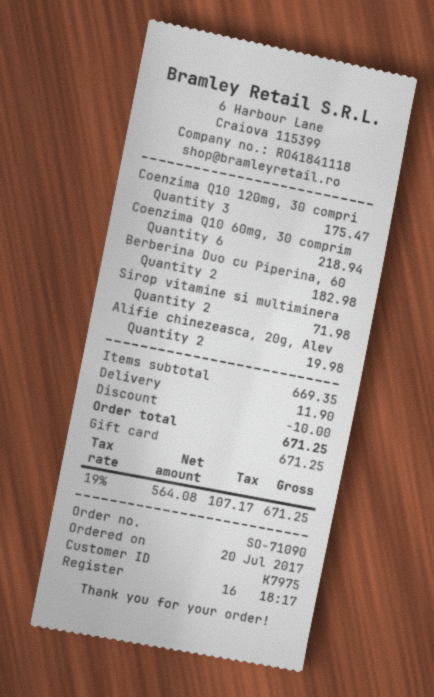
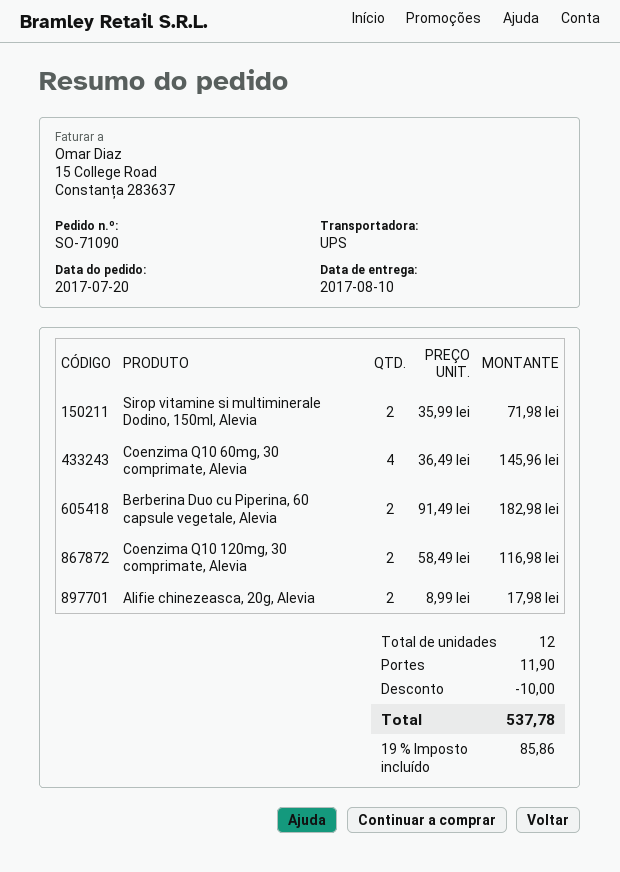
Coenzima Q10 120mg, 30 compri: 3 for 175.47 -> 2 for 116.98
Coenzima Q10 60mg, 30 comprim: 6 for 218.94 -> 4 for 145.96
Alifie chinezeasca, 20g, Alev: 2 for 19.98 -> 2 for 17.98
tax: 19% = 107.17 -> 19% = 85.86
total: 671.25 -> 537.78

